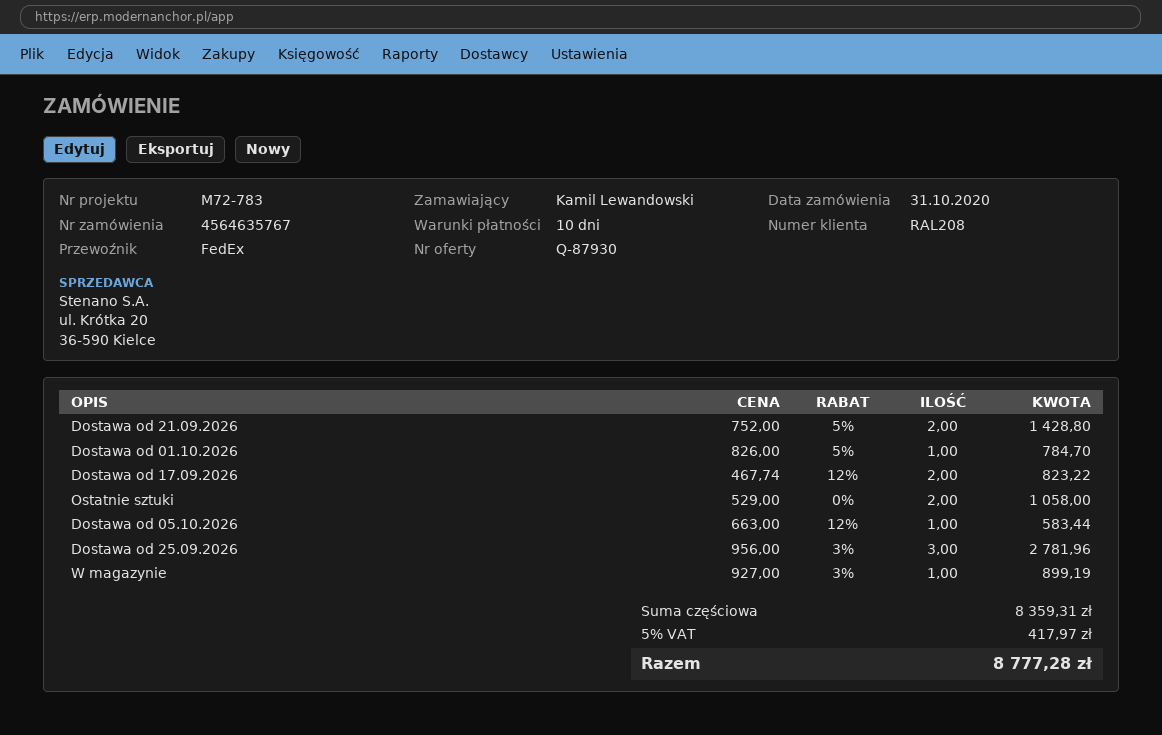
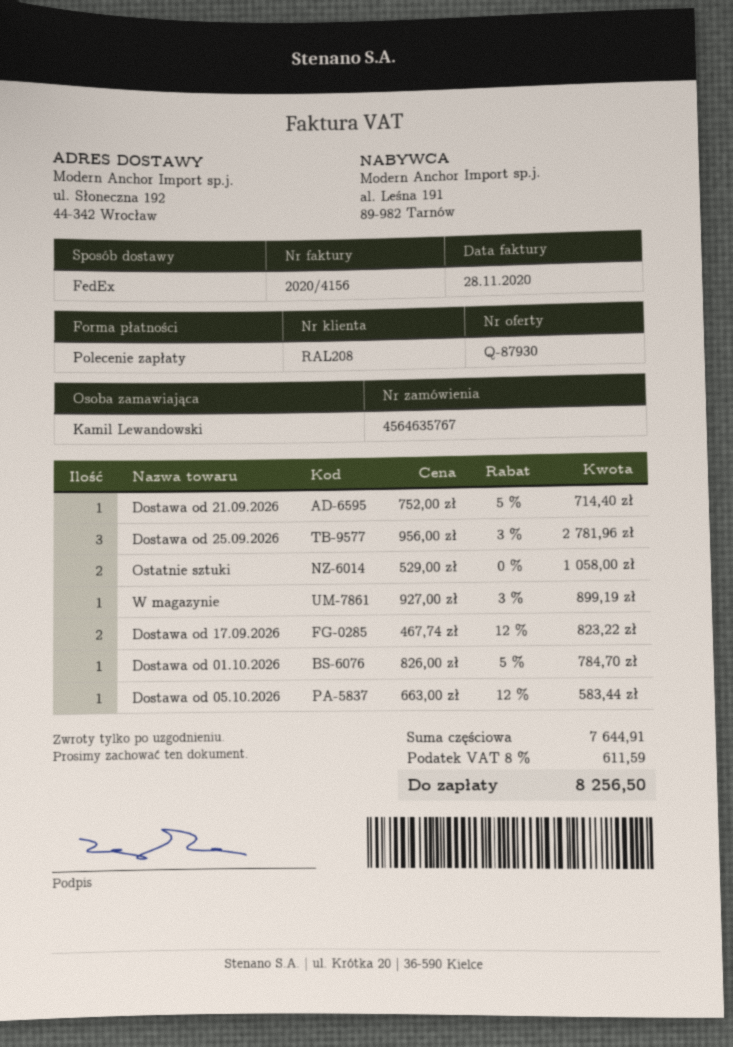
Dostawa od 21.09.2026: 2 x 752.00 - 5% = 1428.80 -> 1 x 752.00 - 5% = 714.40
subtotal: 8359.31 -> 7644.91
tax: 5% = 417.97 -> 8% = 611.59
total: 8777.28 -> 8256.50

